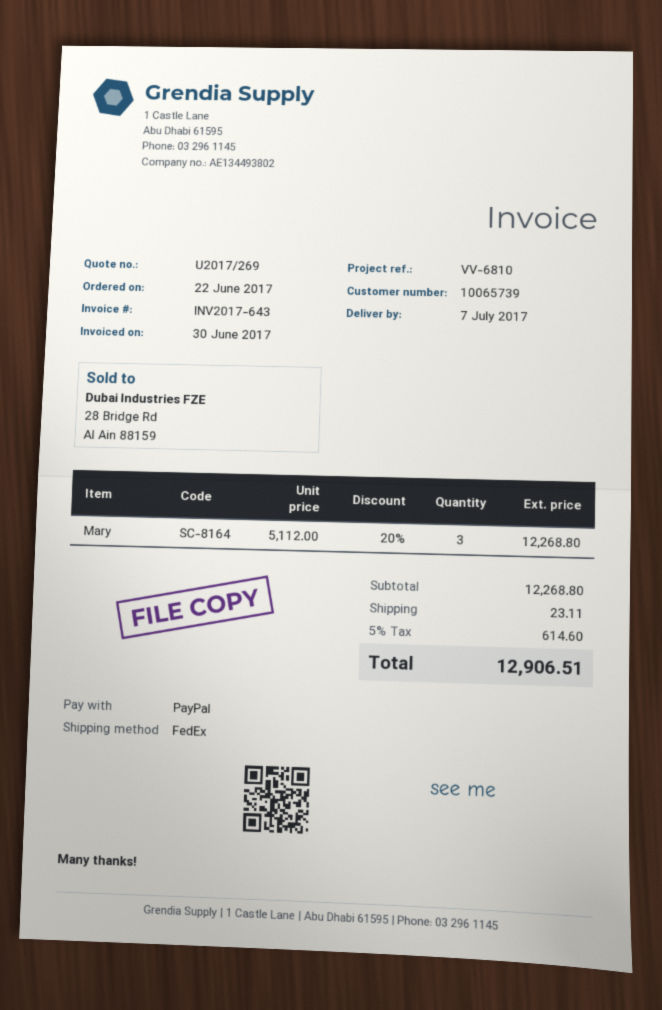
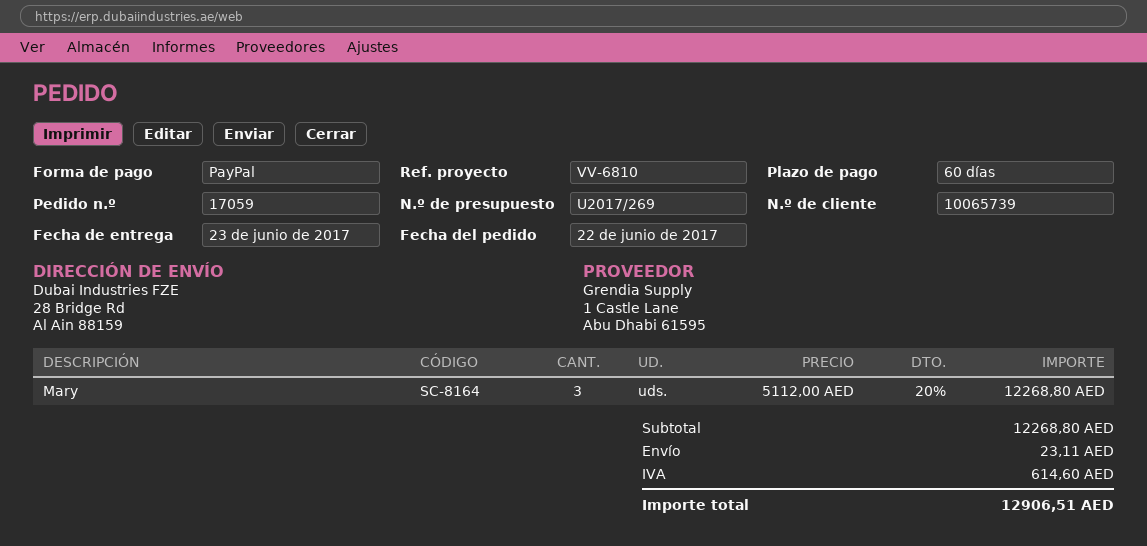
delivery date: 2017-07-07 -> 2017-06-23

